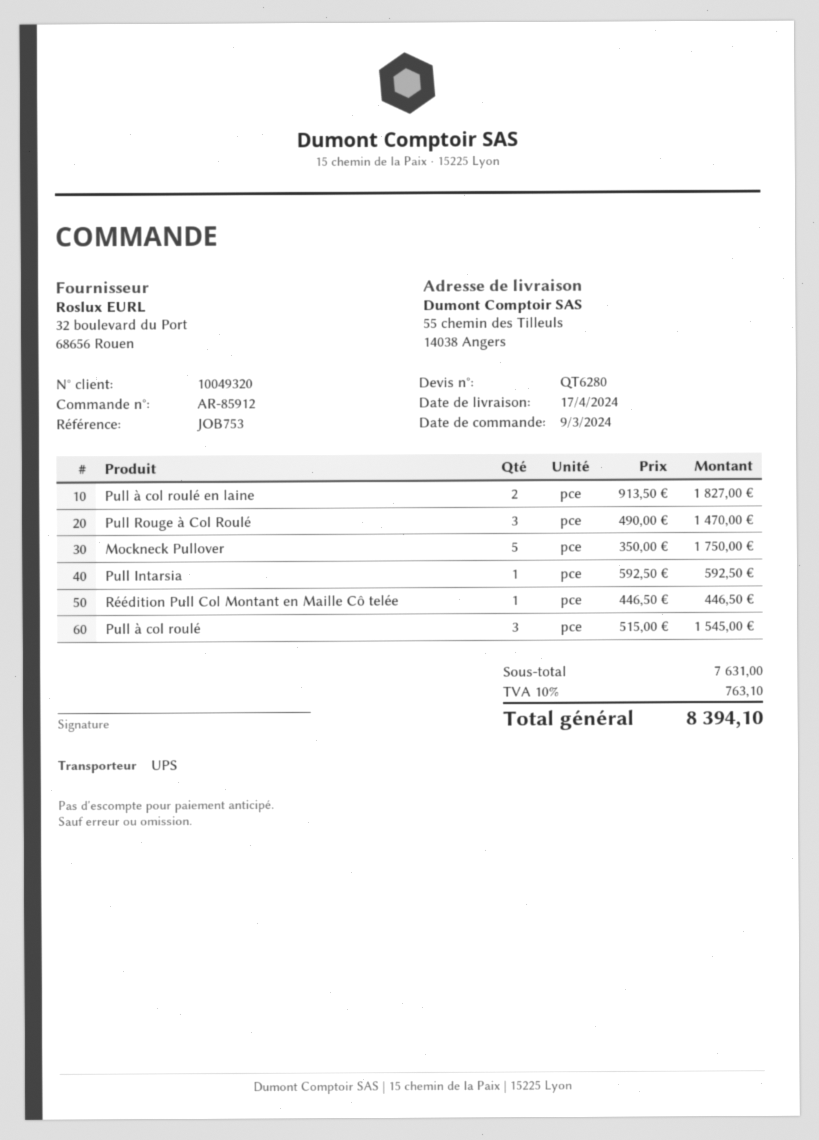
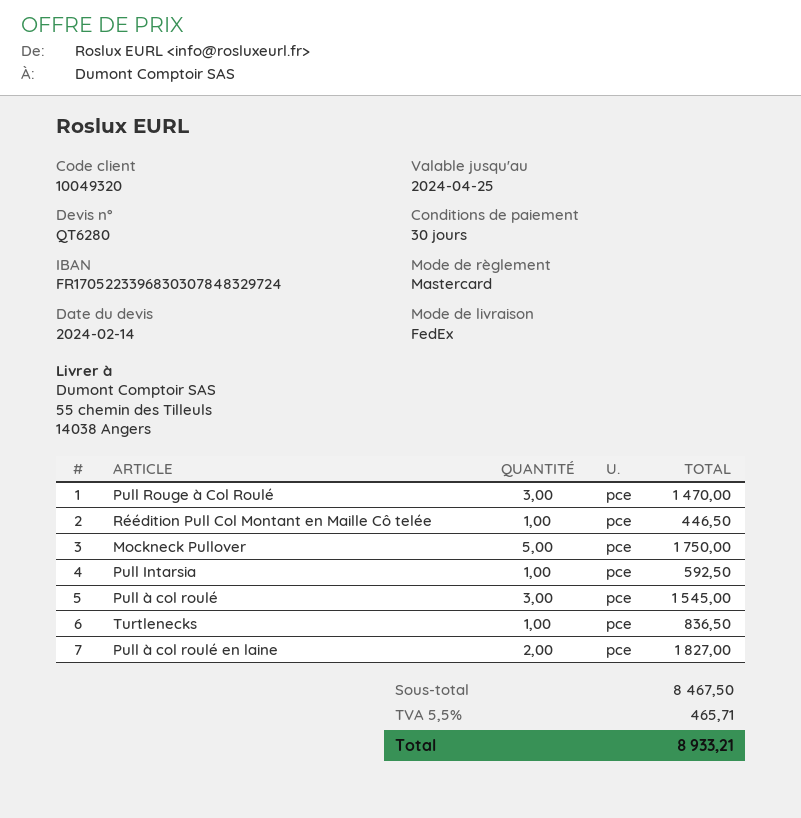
shipping method: UPS -> FedEx
Turtlenecks: none -> 1 for 836.50
subtotal: 7631.00 -> 8467.50
tax: 10% = 763.10 -> 5.5% = 465.71
total: 8394.10 -> 8933.21

